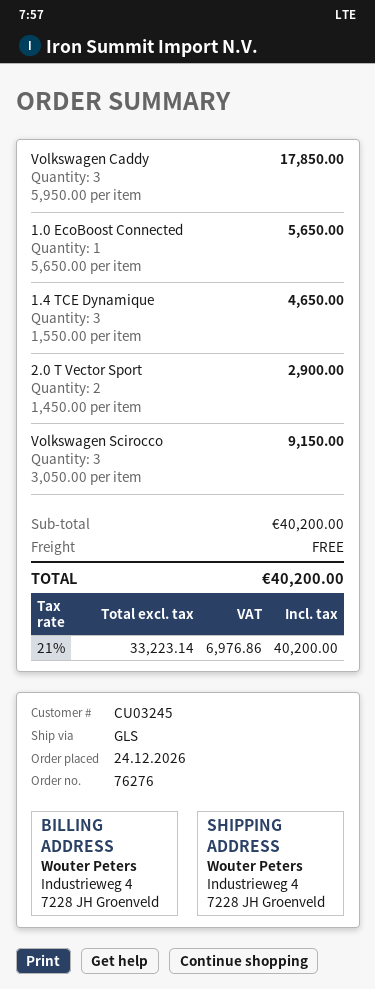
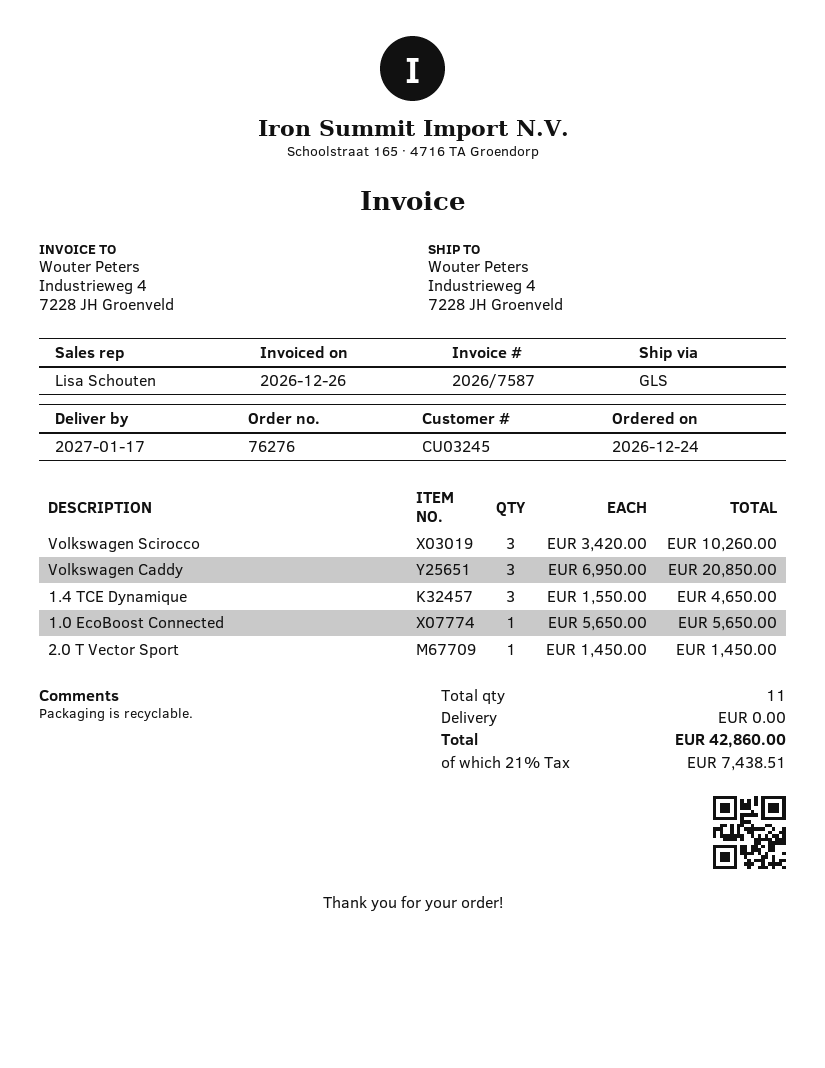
Volkswagen Caddy: 3 x 5950.00 = 17850.00 -> 3 x 6950.00 = 20850.00
2.0 T Vector Sport: 2 x 1450.00 = 2900.00 -> 1 x 1450.00 = 1450.00
Volkswagen Scirocco: 3 x 3050.00 = 9150.00 -> 3 x 3420.00 = 10260.00
tax: 21% = 6976.86 -> 21% = 7438.51
total: 40200.00 -> 42860.00

